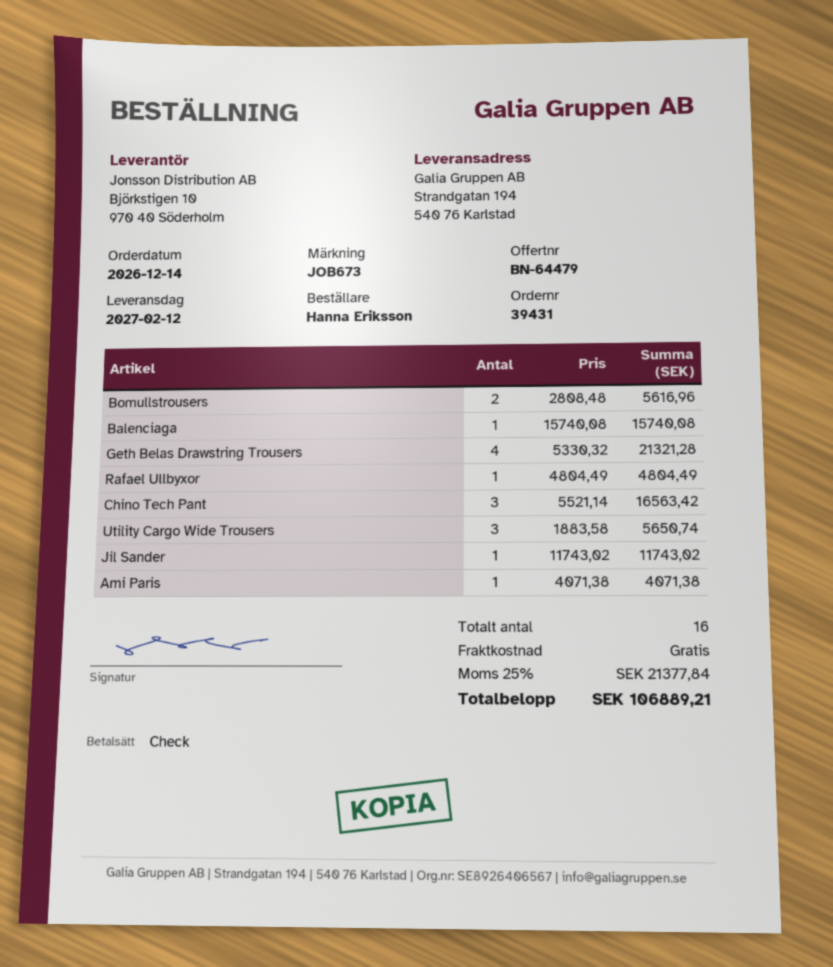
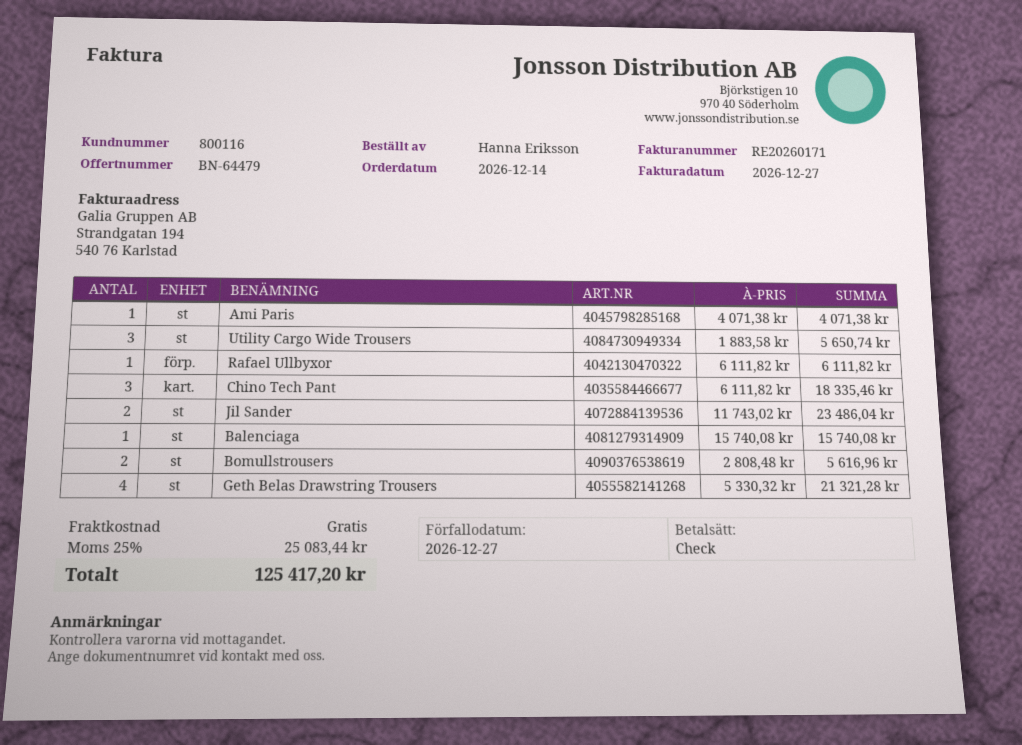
Rafael Ullbyxor: 1 x 4804.49 = 4804.49 -> 1 x 6111.82 = 6111.82
Chino Tech Pant: 3 x 5521.14 = 16563.42 -> 3 x 6111.82 = 18335.46
Jil Sander: 1 x 11743.02 = 11743.02 -> 2 x 11743.02 = 23486.04
tax: 25% = 21377.84 -> 25% = 25083.44
total: 106889.21 -> 125417.20

